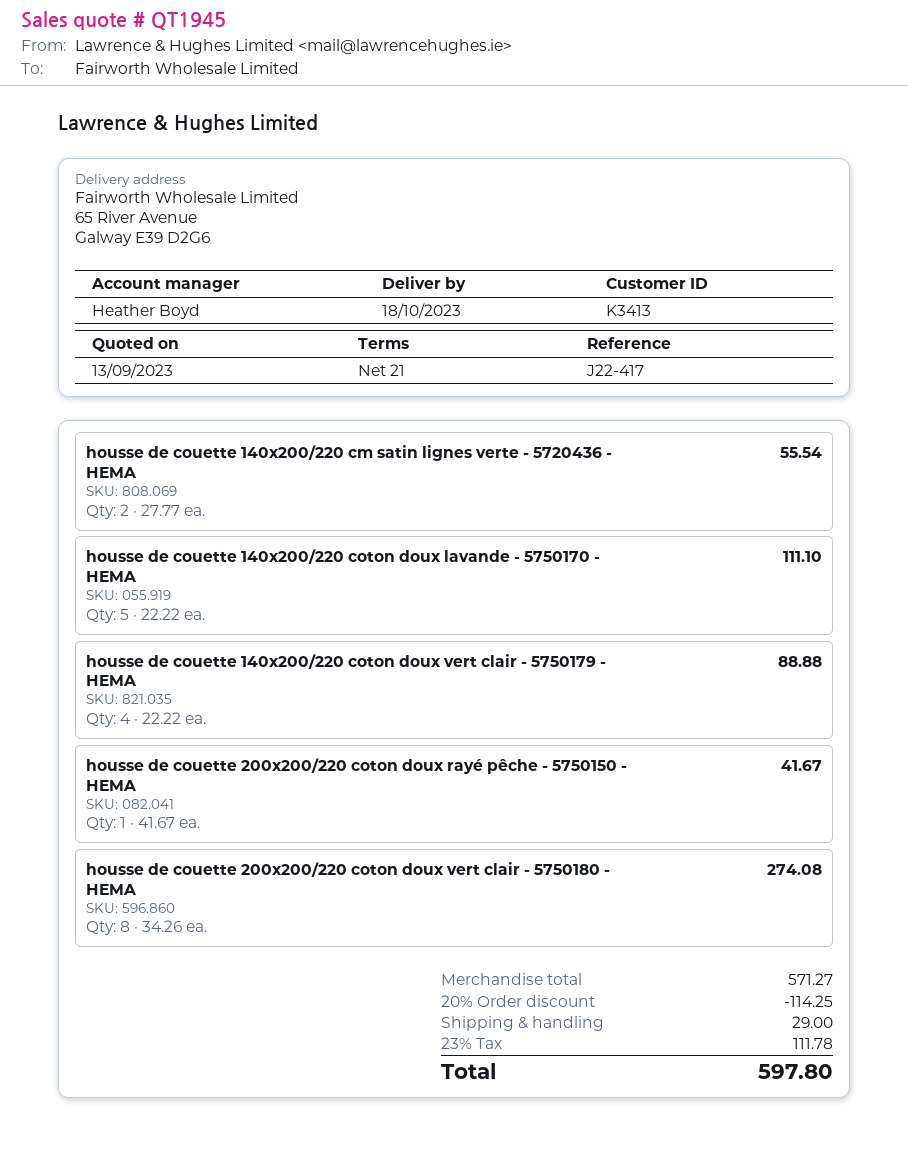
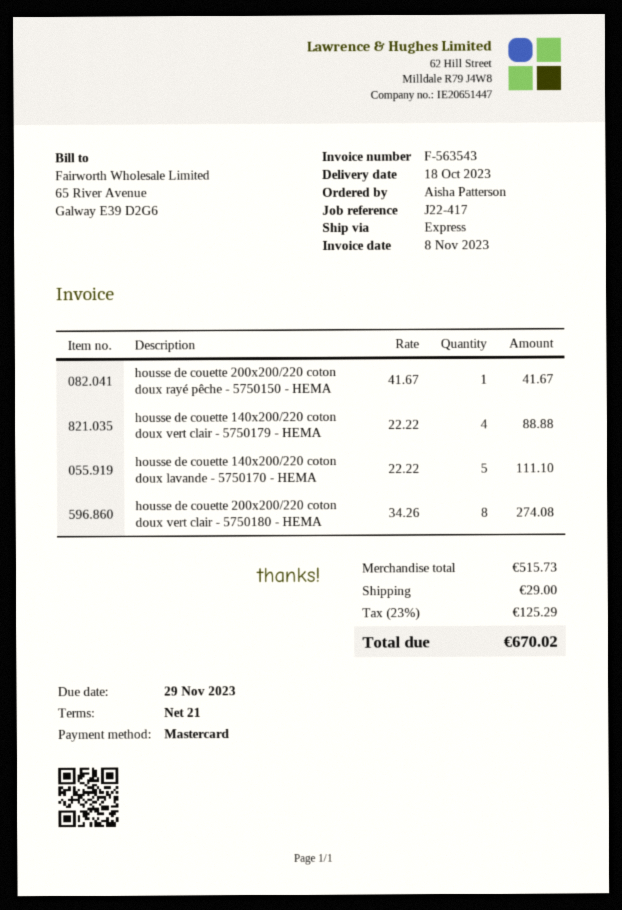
housse de couette 140x200/220 cm satin lignes verte - 5720436 - HEMA: 2 x 27.77 = 55.54 -> none
subtotal: 571.27 -> 515.73
discount: 20% = 114.25 -> none
tax: 23% = 111.78 -> 23% = 125.29
total: 597.80 -> 670.02

